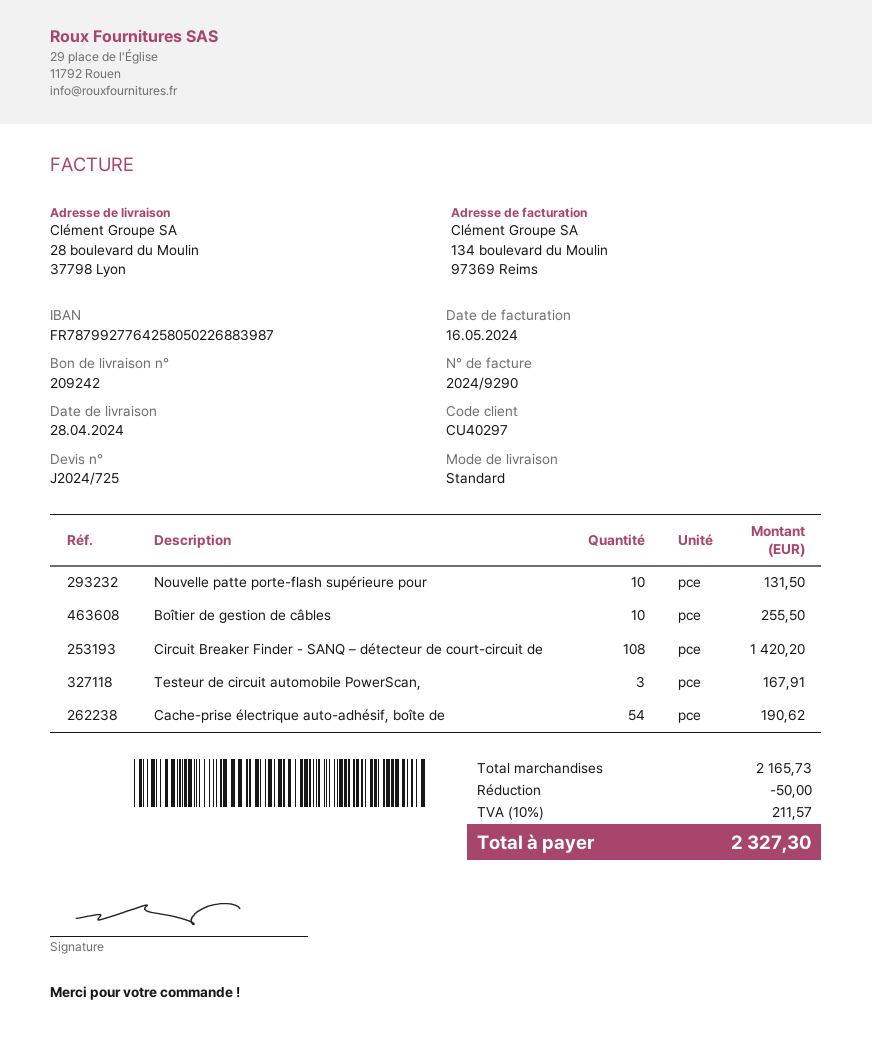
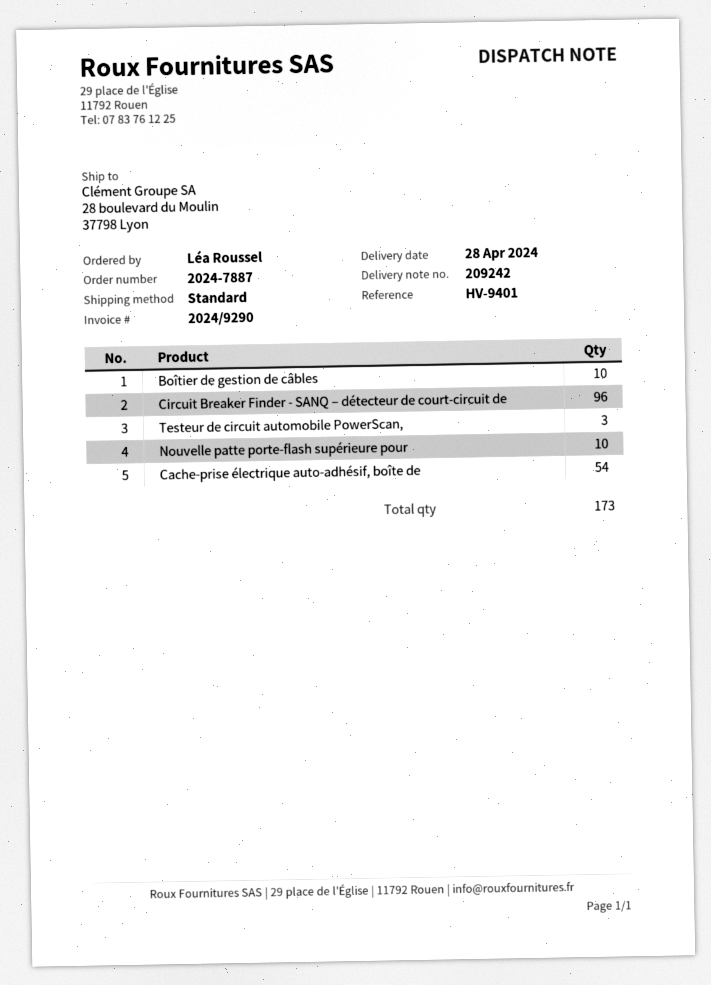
Circuit Breaker Finder - SANQ – détecteur de court-circuit de: 108 -> 96

